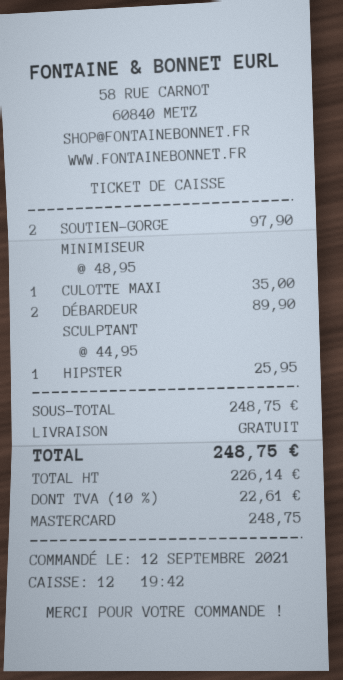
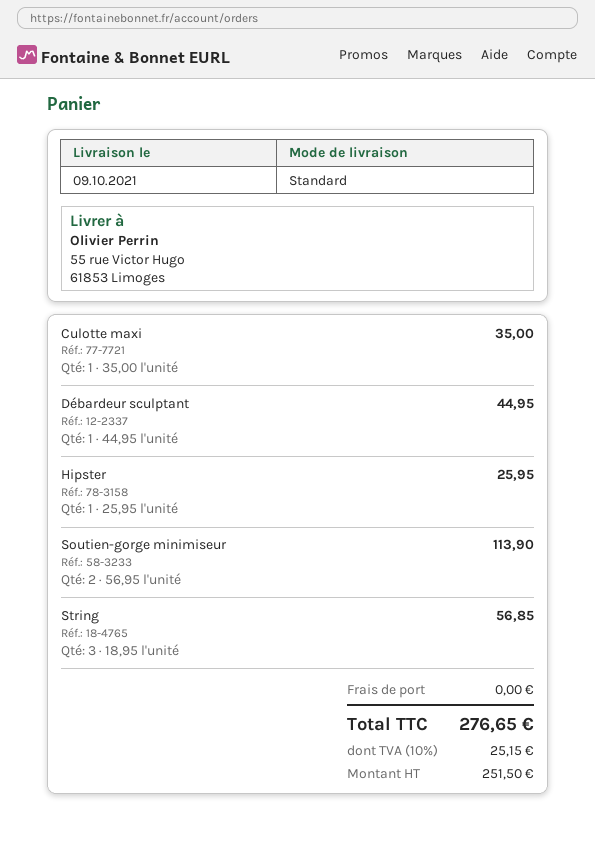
SOUTIEN-GORGE MINIMISEUR: 2 x 48.95 = 97.90 -> 2 x 56.95 = 113.90
DÉBARDEUR SCULPTANT: 2 x 44.95 = 89.90 -> 1 x 44.95 = 44.95
String: none -> 3 x 18.95 = 56.85
net: 226.14 -> 251.50
tax: 10% = 22.61 -> 10% = 25.15
total: 248.75 -> 276.65

